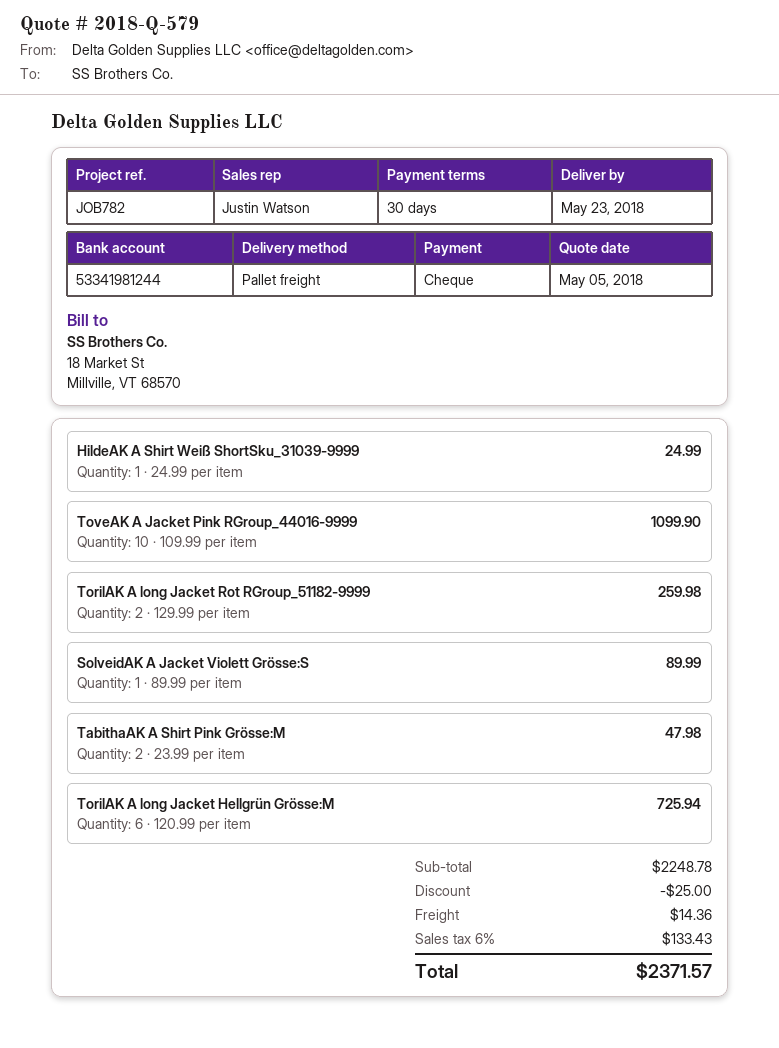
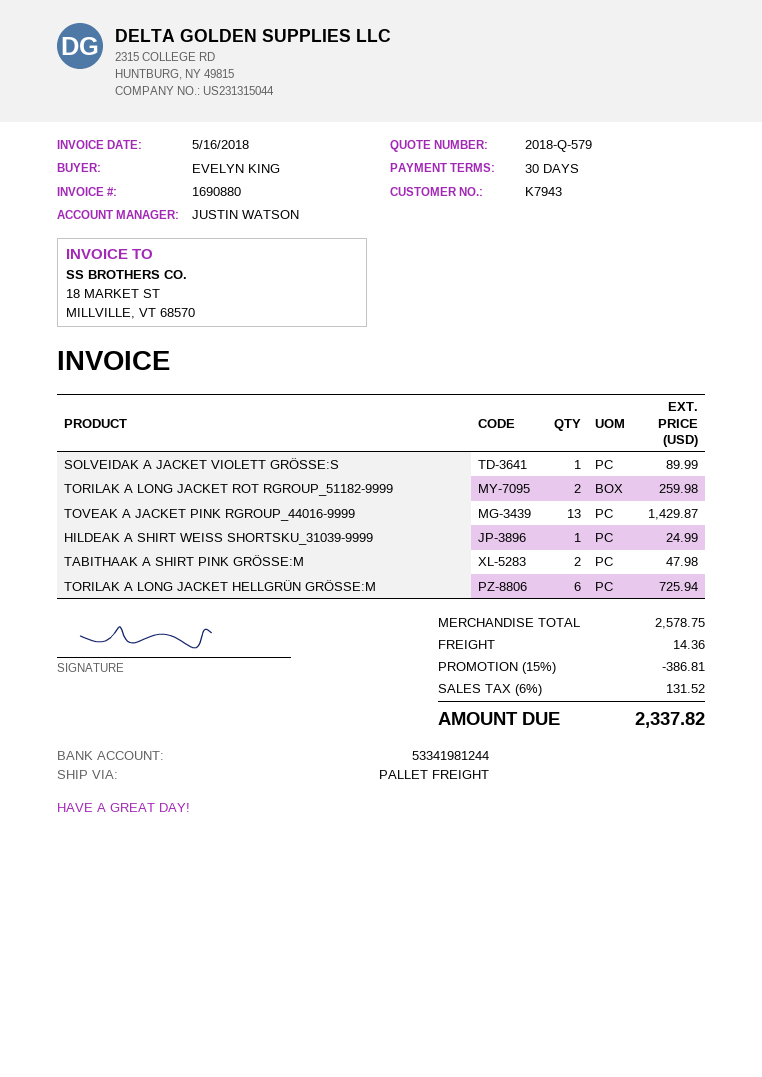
ToveAK A Jacket Pink RGroup_44016-9999: 10 for 1099.90 -> 13 for 1429.87
subtotal: 2248.78 -> 2578.75
discount: 25.00 -> 386.81
tax: 6% = 133.43 -> 6% = 131.52
total: 2371.57 -> 2337.82

